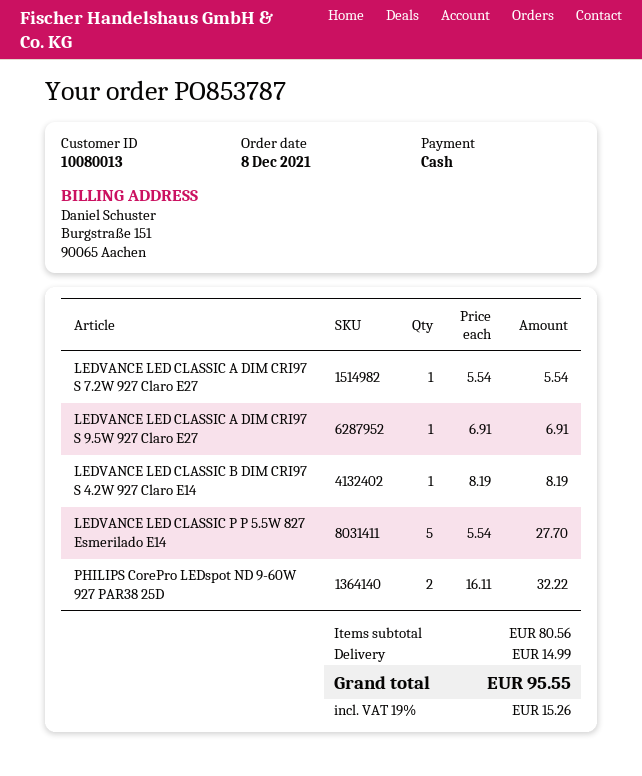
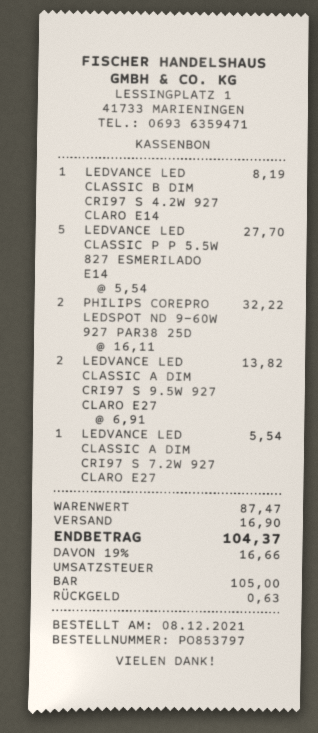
order number: PO853787 -> PO853797
LEDVANCE LED CLASSIC A DIM CRI97 S 9.5W 927 Claro E27: 1 x 6.91 = 6.91 -> 2 x 6.91 = 13.82
subtotal: 80.56 -> 87.47
shipping: 14.99 -> 16.90
tax: 19% = 15.26 -> 19% = 16.66
total: 95.55 -> 104.37

